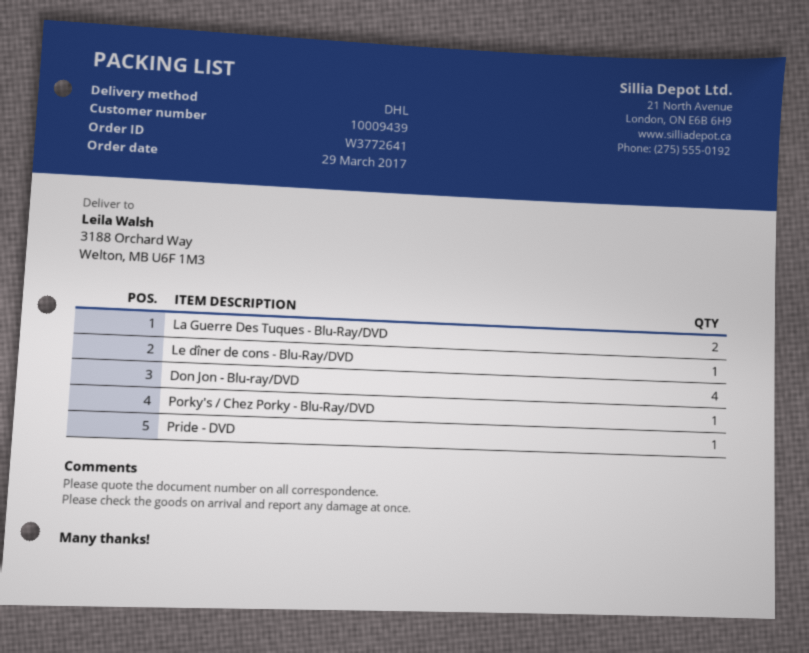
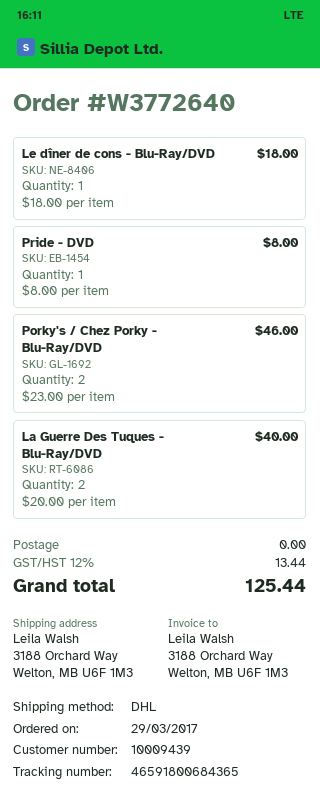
order number: W3772641 -> W3772640
Don Jon - Blu-ray/DVD: 4 -> none
Porky's / Chez Porky - Blu-Ray/DVD: 1 -> 2

